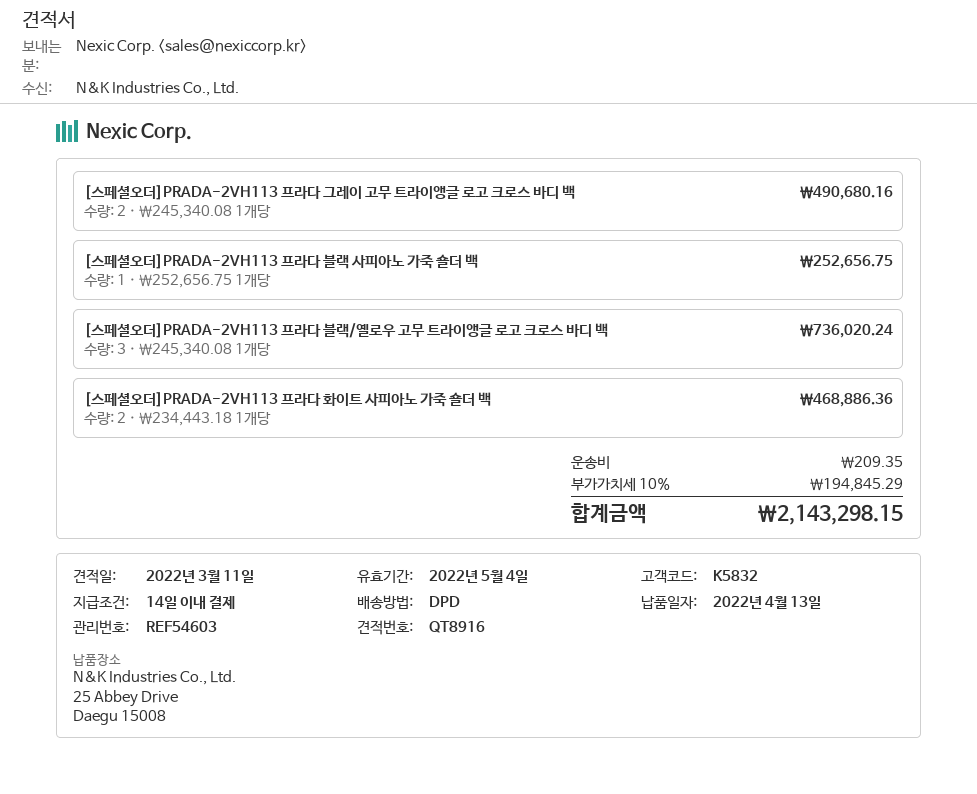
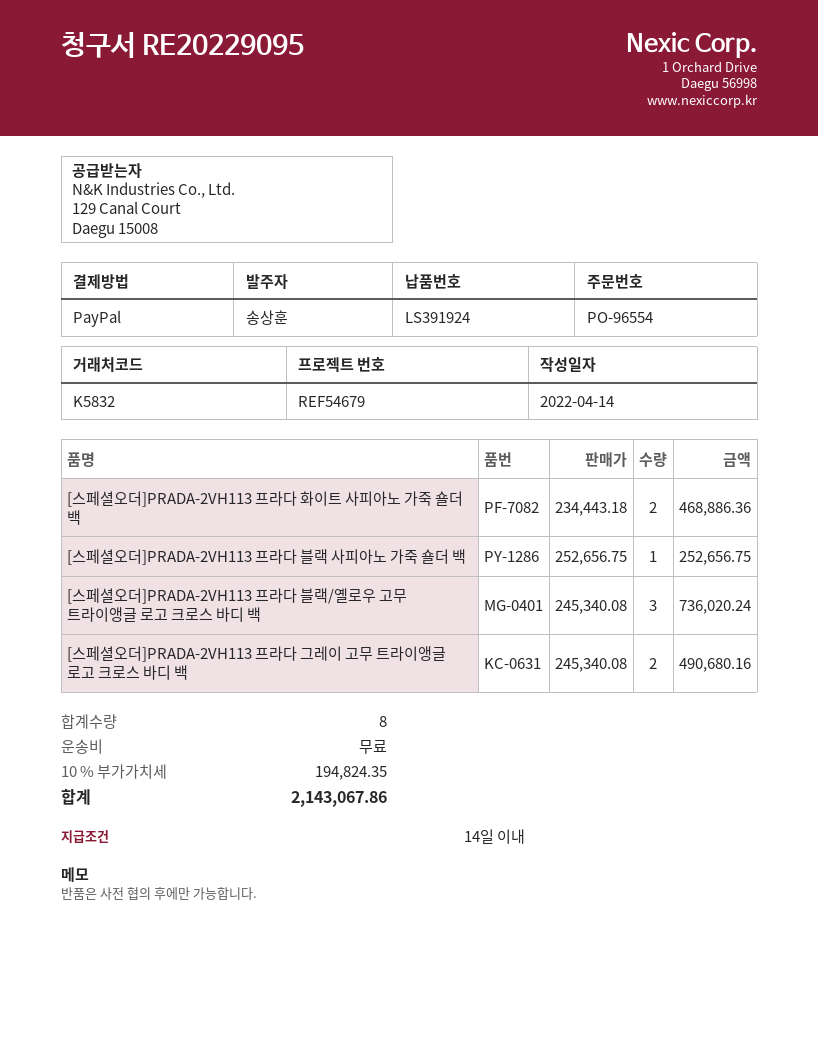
reference: REF54603 -> REF54679
shipping: 209.35 -> 0.00
tax: 10% = 194845.29 -> 10% = 194824.35
total: 2143298.15 -> 2143067.86

